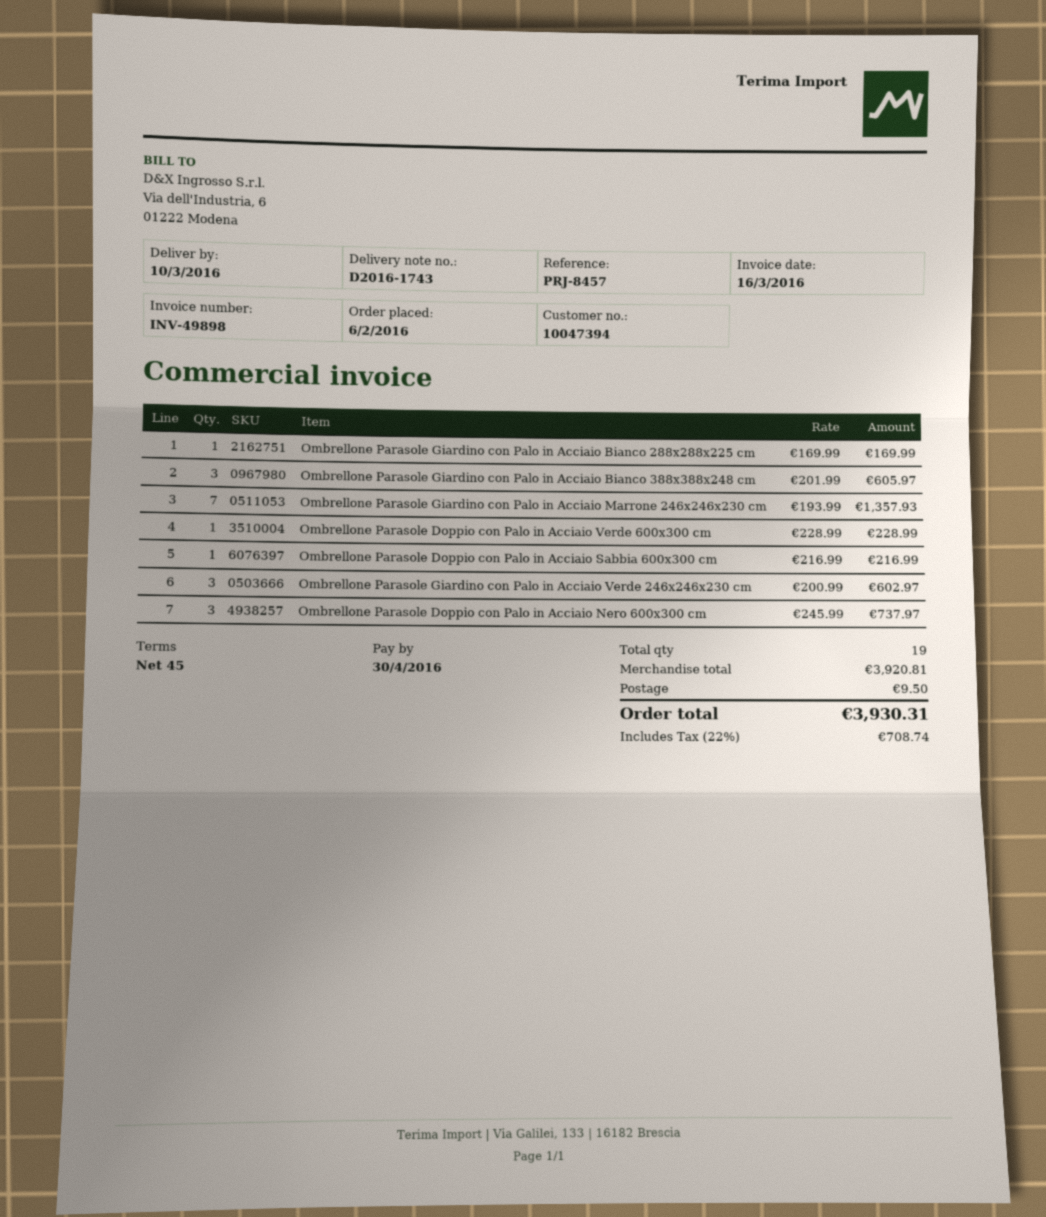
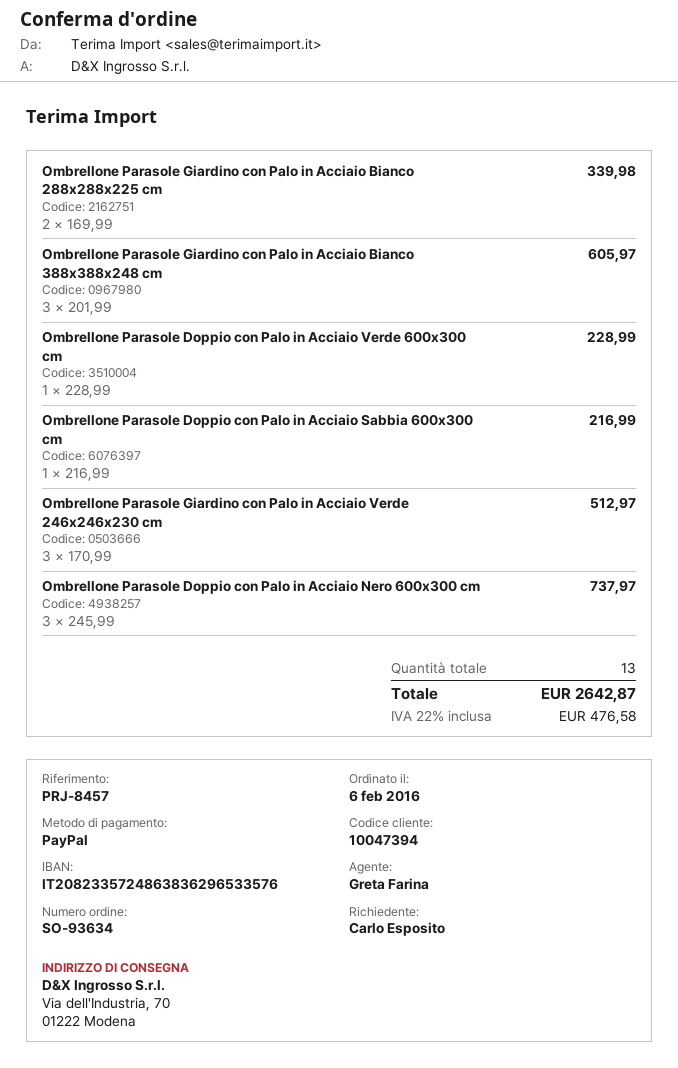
Ombrellone Parasole Giardino con Palo in Acciaio Bianco 288x288x225 cm: 1 x 169.99 = 169.99 -> 2 x 169.99 = 339.98
Ombrellone Parasole Giardino con Palo in Acciaio Marrone 246x246x230 cm: 7 x 193.99 = 1357.93 -> none
Ombrellone Parasole Giardino con Palo in Acciaio Verde 246x246x230 cm: 3 x 200.99 = 602.97 -> 3 x 170.99 = 512.97
total quantity: 19 -> 13
shipping: 9.50 -> none
tax: 22% = 708.74 -> 22% = 476.58
total: 3930.31 -> 2642.87

